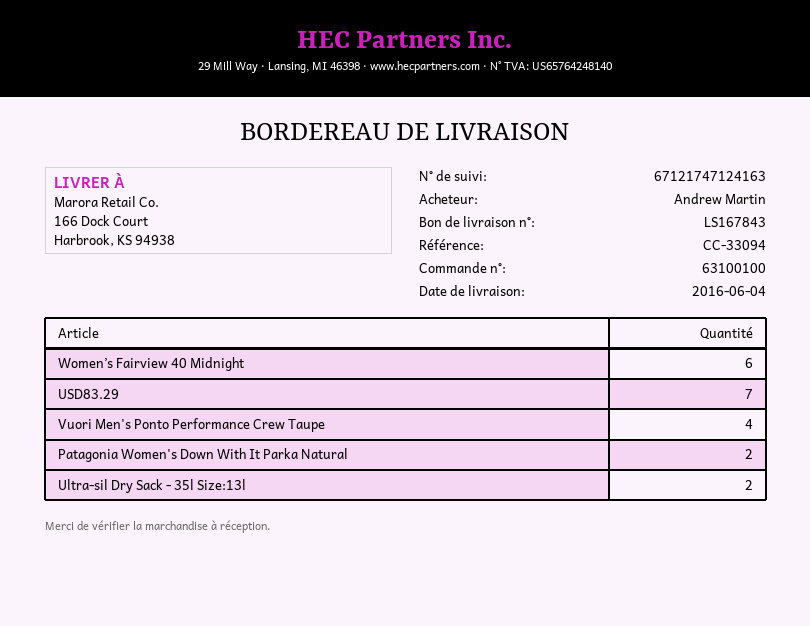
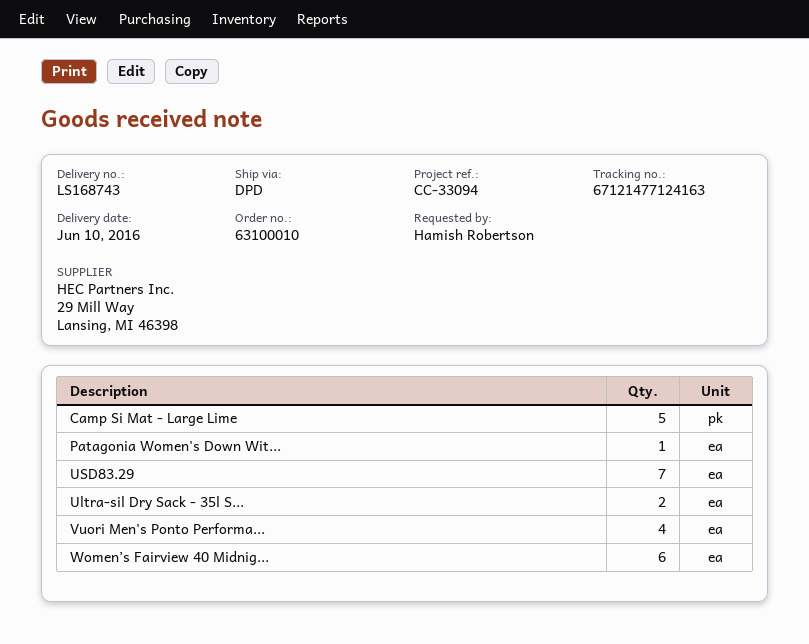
order number: 63100100 -> 63100010
delivery note number: LS167843 -> LS168743
delivery date: 2016-06-04 -> 2016-06-10
ordered by: Andrew Martin -> Hamish Robertson
tracking number: 67121747124163 -> 67121477124163
Patagonia Women's Down With It Parka Natural: 2 -> 1
Camp Si Mat - Large Lime: none -> 5

